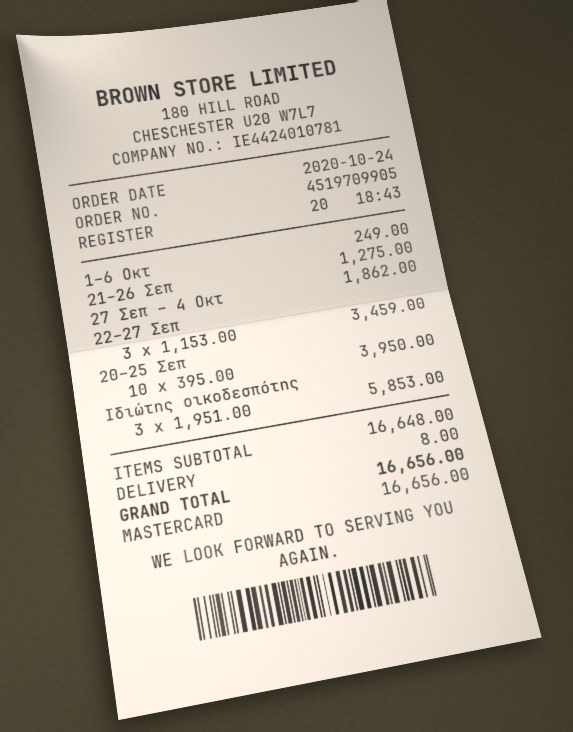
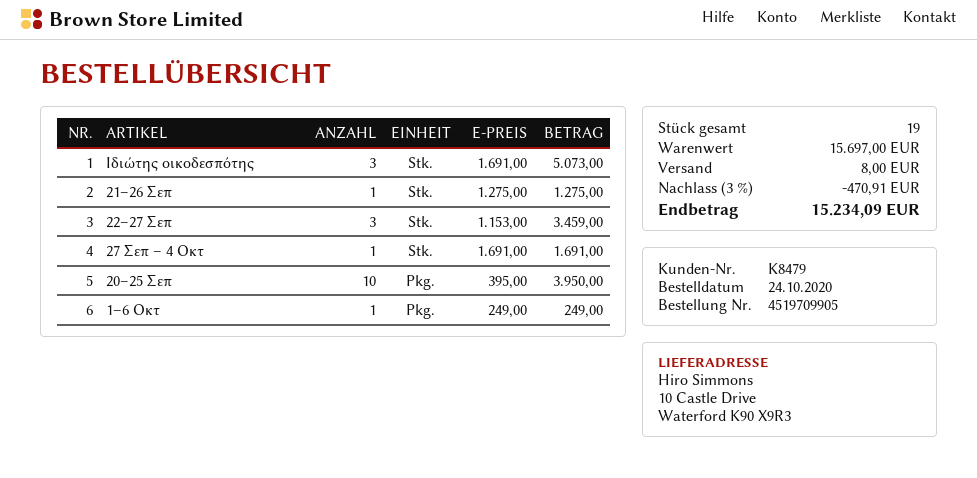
27 Σεπ – 4 Οκτ: 1 x 1862.00 = 1862.00 -> 1 x 1691.00 = 1691.00
Ιδιώτης οικοδεσπότης: 3 x 1951.00 = 5853.00 -> 3 x 1691.00 = 5073.00
subtotal: 16648.00 -> 15697.00
discount: none -> 3% = 470.91
total: 16656.00 -> 15234.09

